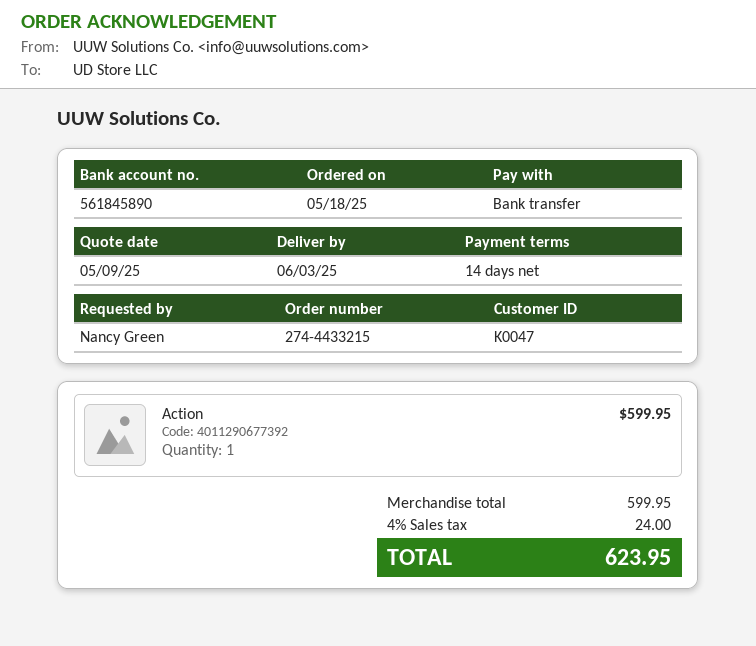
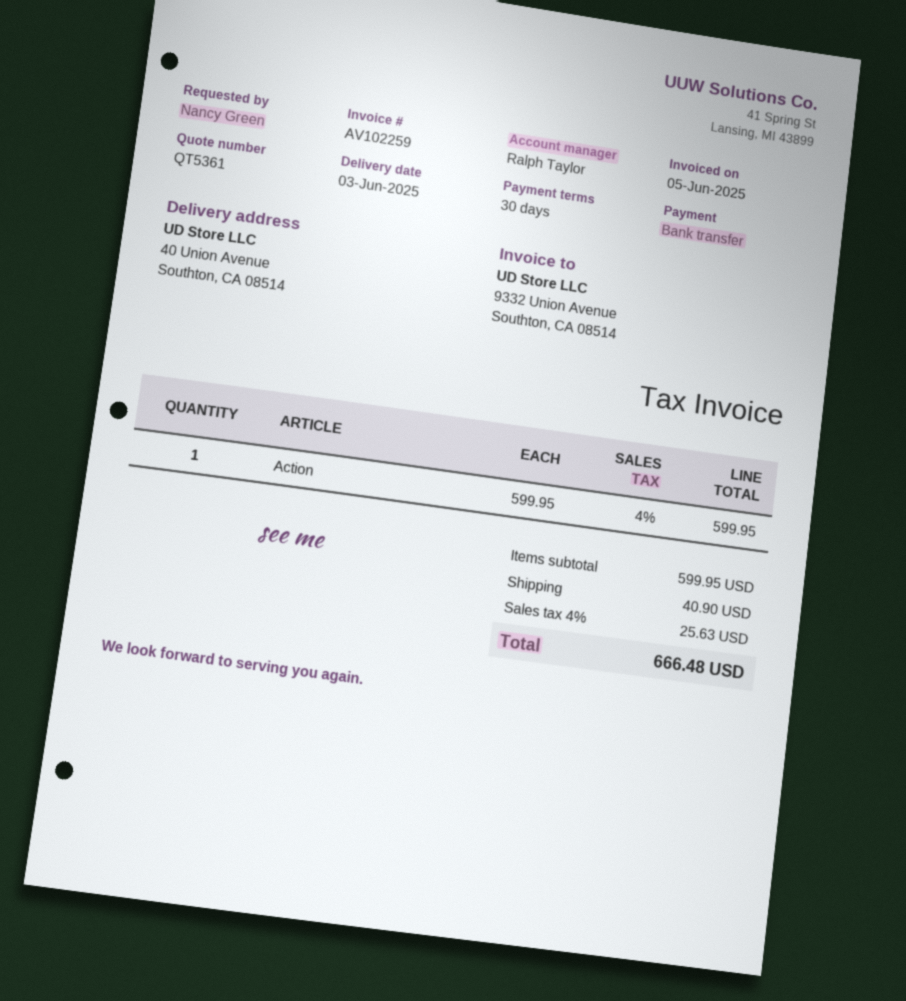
payment terms: 14 days -> 30 days
shipping: none -> 40.90
tax: 4% = 24.00 -> 4% = 25.63
total: 623.95 -> 666.48

